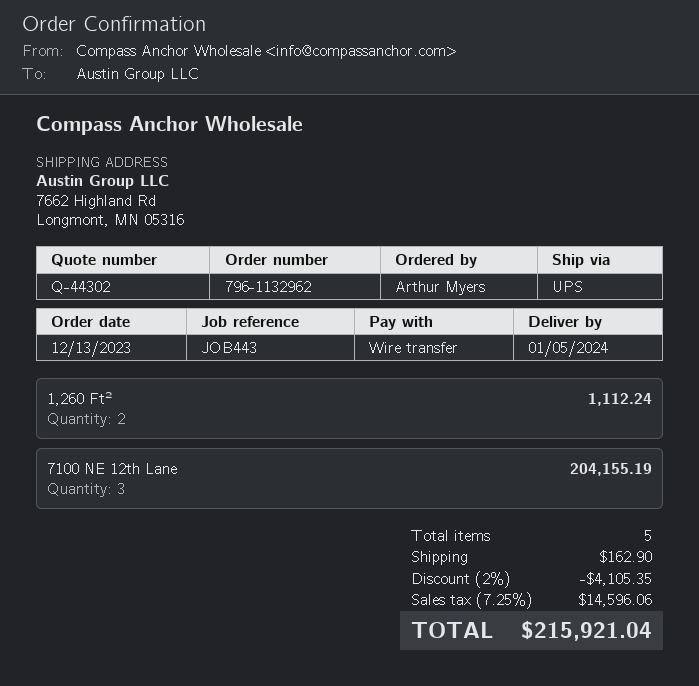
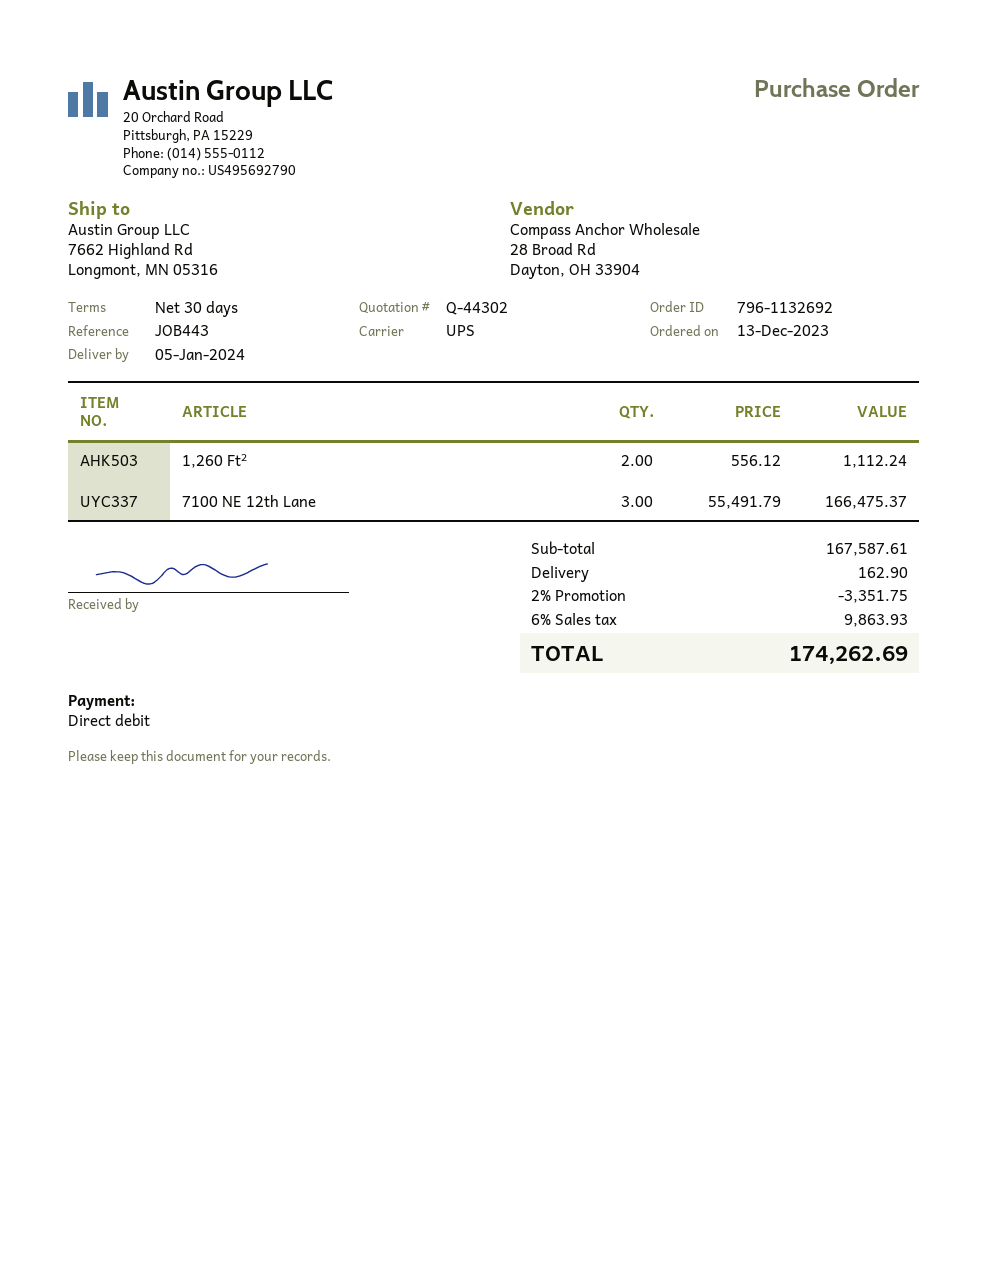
order number: 796-1132962 -> 796-1132692
payment method: bank transfer -> direct debit
7100 NE 12th Lane: 3 for 204155.19 -> 3 for 166475.37
discount: 2% = 4105.35 -> 2% = 3351.75
tax: 7.25% = 14596.06 -> 6% = 9863.93
total: 215921.04 -> 174262.69

